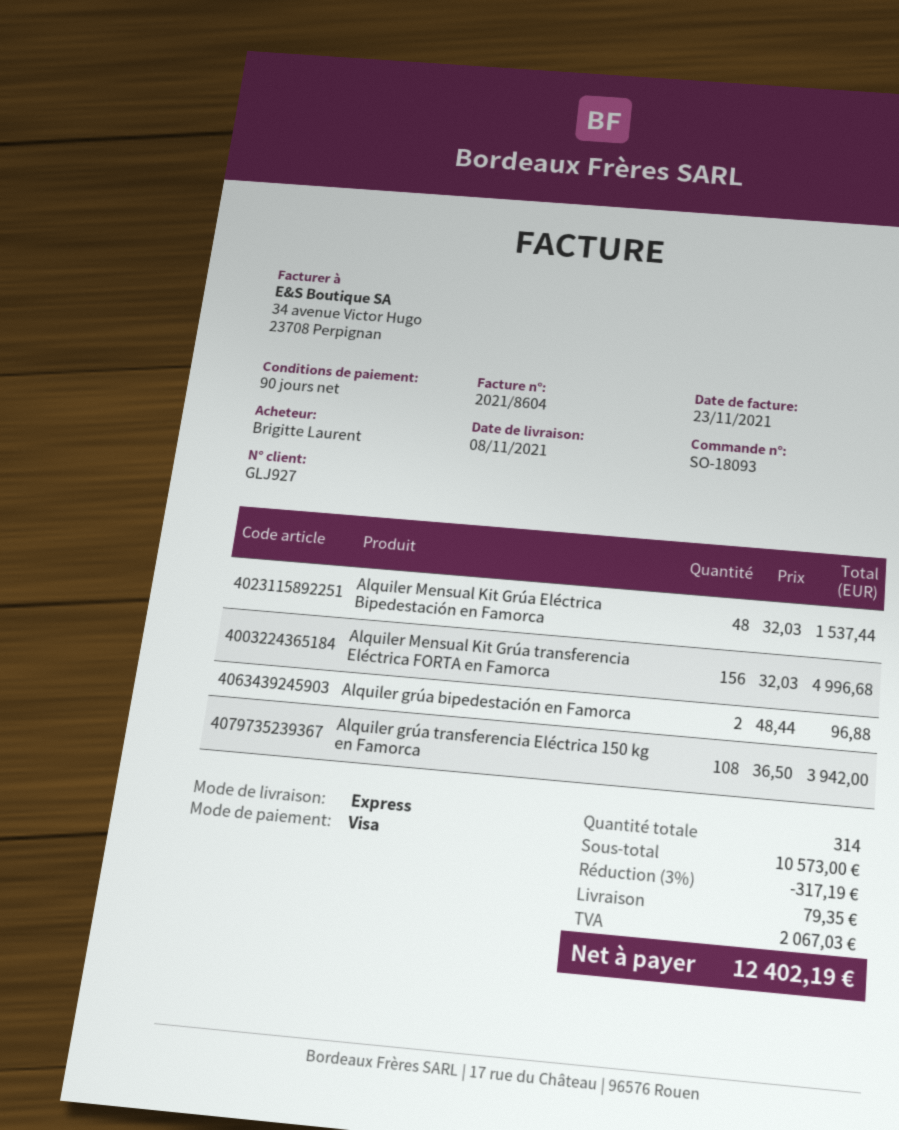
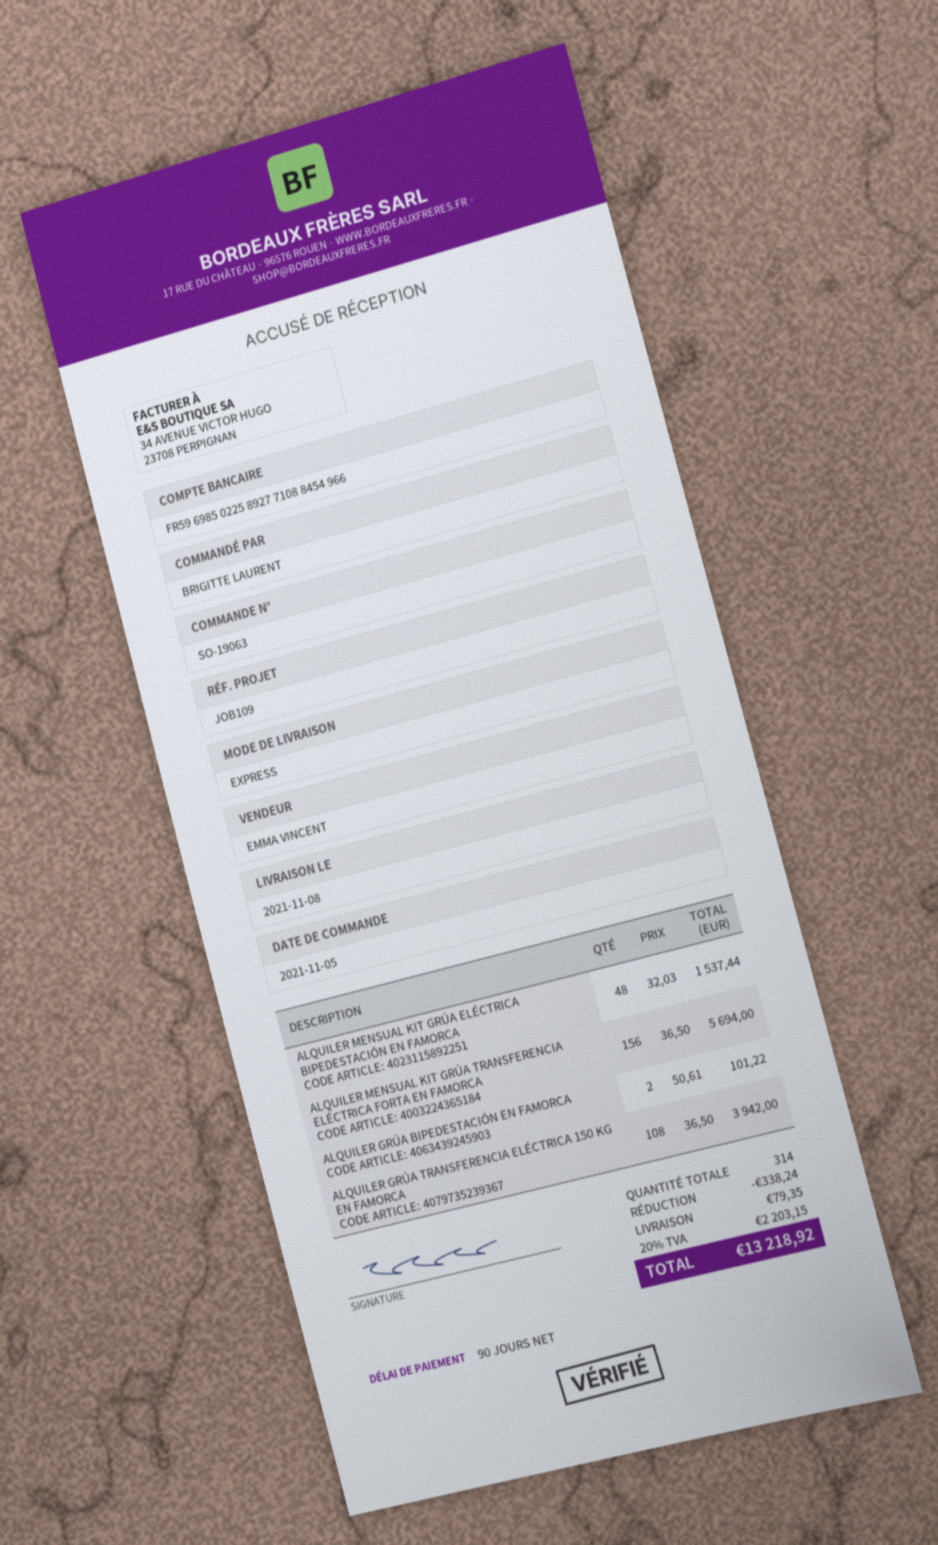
order number: SO-18093 -> SO-19063
Alquiler Mensual Kit Grúa transferencia Eléctrica FORTA en Famorca: 156 x 32.03 = 4996.68 -> 156 x 36.50 = 5694.00
Alquiler grúa bipedestación en Famorca: 2 x 48.44 = 96.88 -> 2 x 50.61 = 101.22
discount: 317.19 -> 338.24
tax: 2067.03 -> 2203.15
total: 12402.19 -> 13218.92

